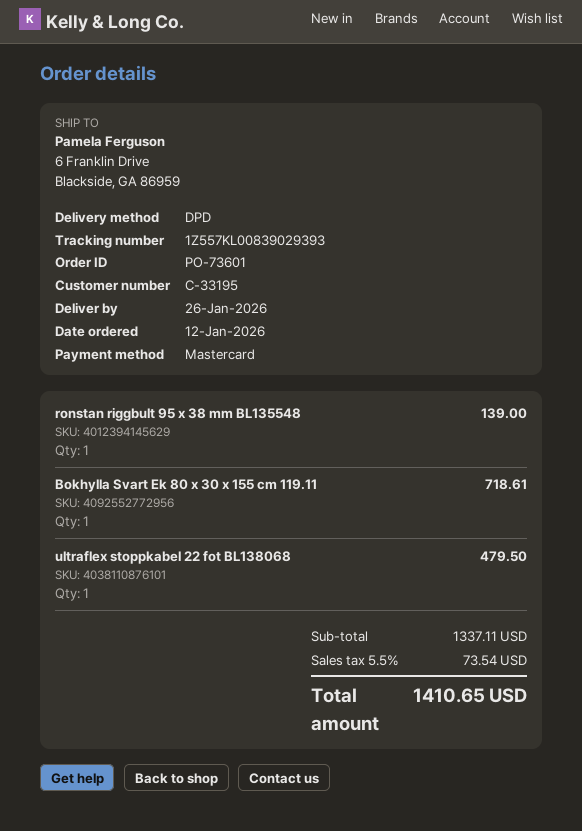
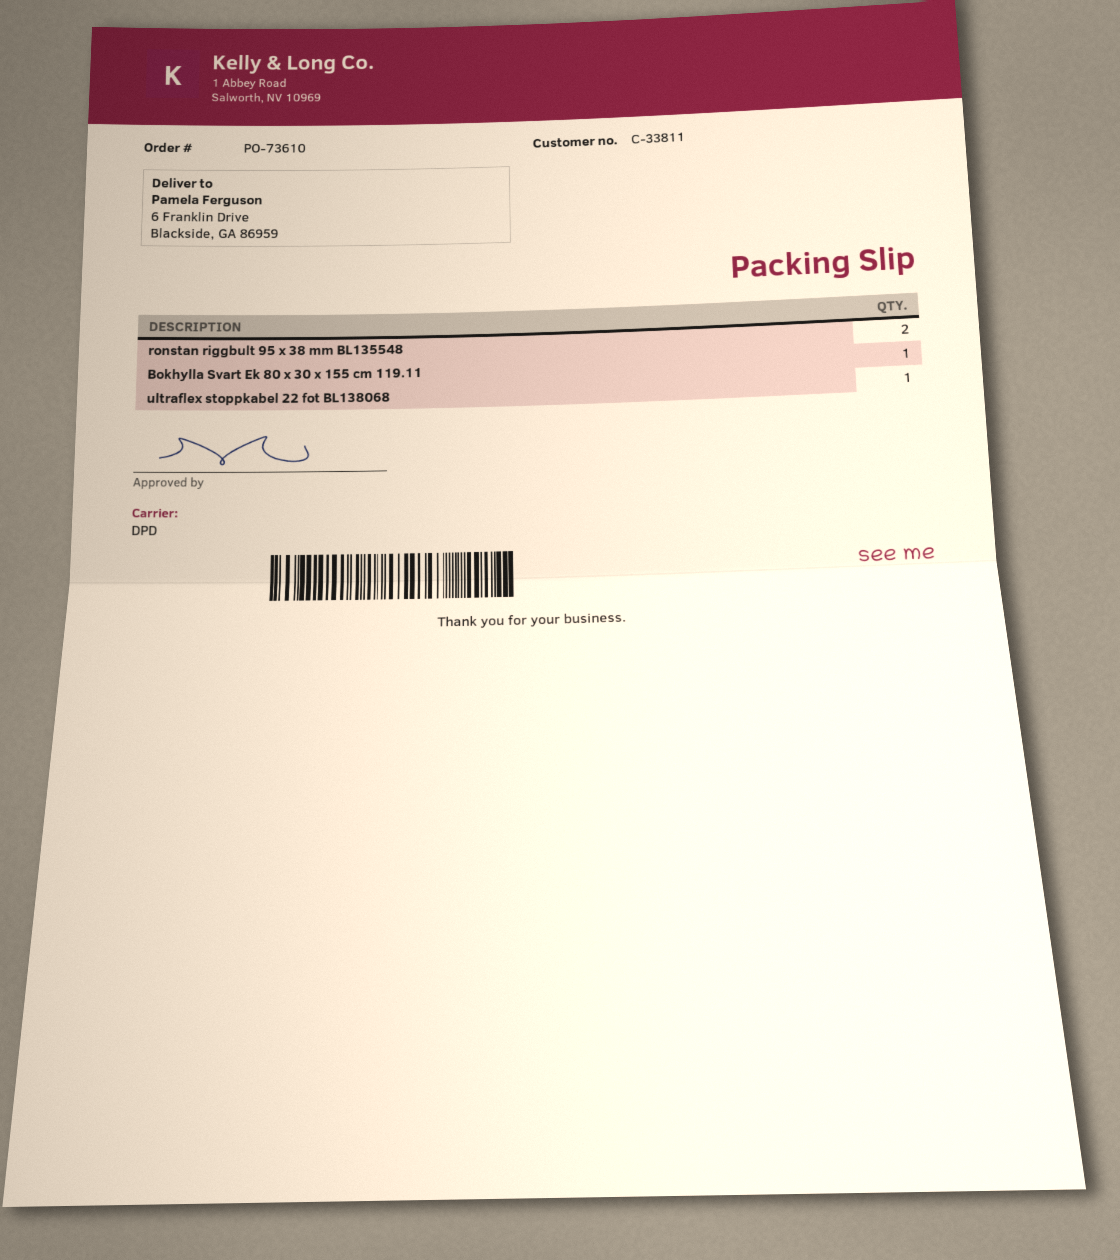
order number: PO-73601 -> PO-73610
customer number: C-33195 -> C-33811
ronstan riggbult 95 x 38 mm BL135548: 1 -> 2

